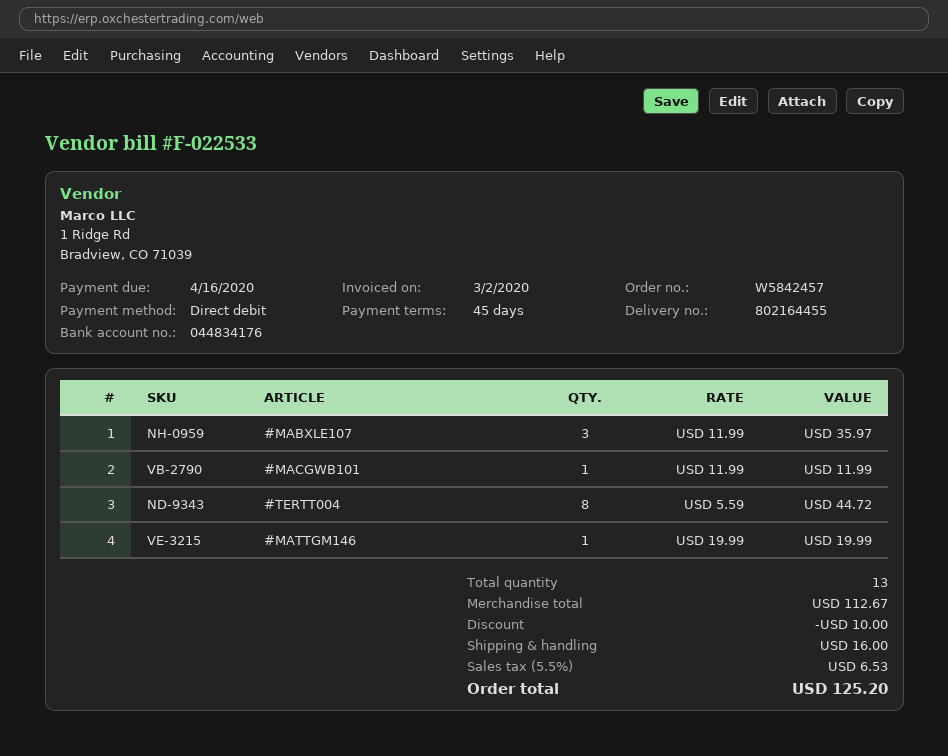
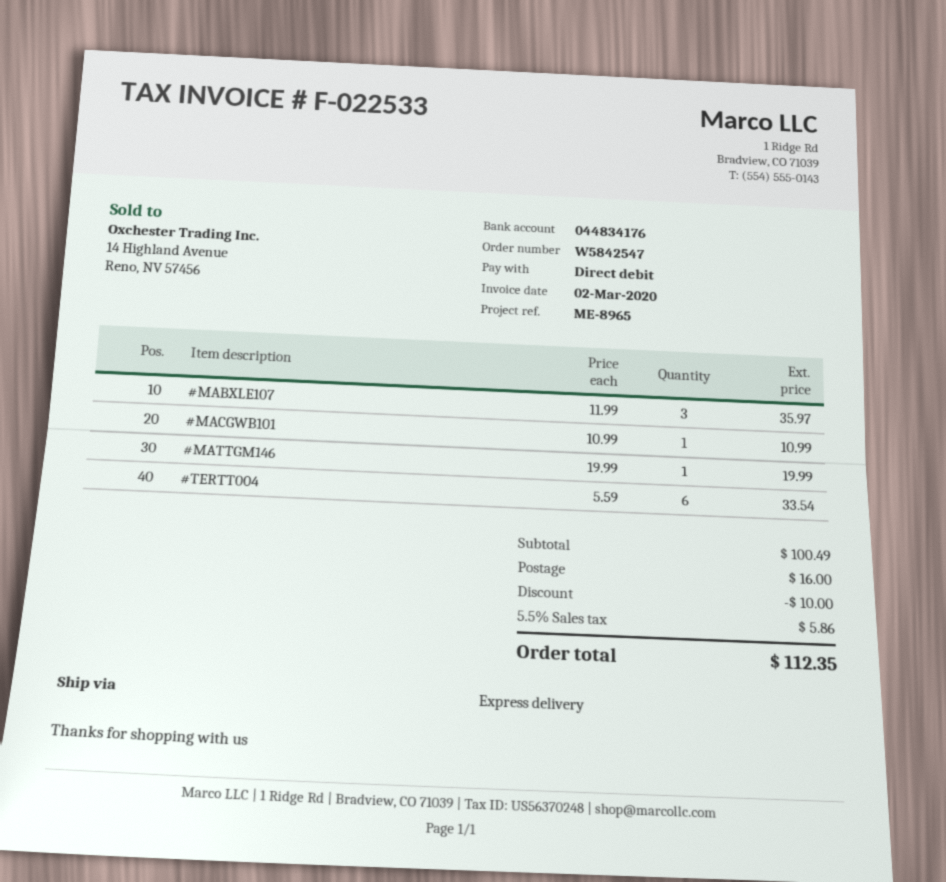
order number: W5842457 -> W5842547
#MACGWB101: 1 x 11.99 = 11.99 -> 1 x 10.99 = 10.99
#TERTT004: 8 x 5.59 = 44.72 -> 6 x 5.59 = 33.54
subtotal: 112.67 -> 100.49
tax: 5.5% = 6.53 -> 5.5% = 5.86
total: 125.20 -> 112.35

